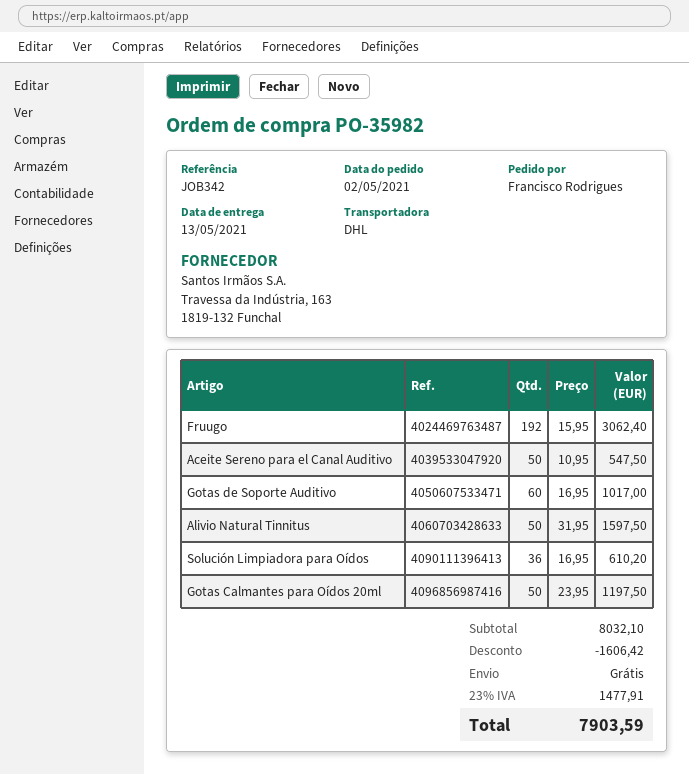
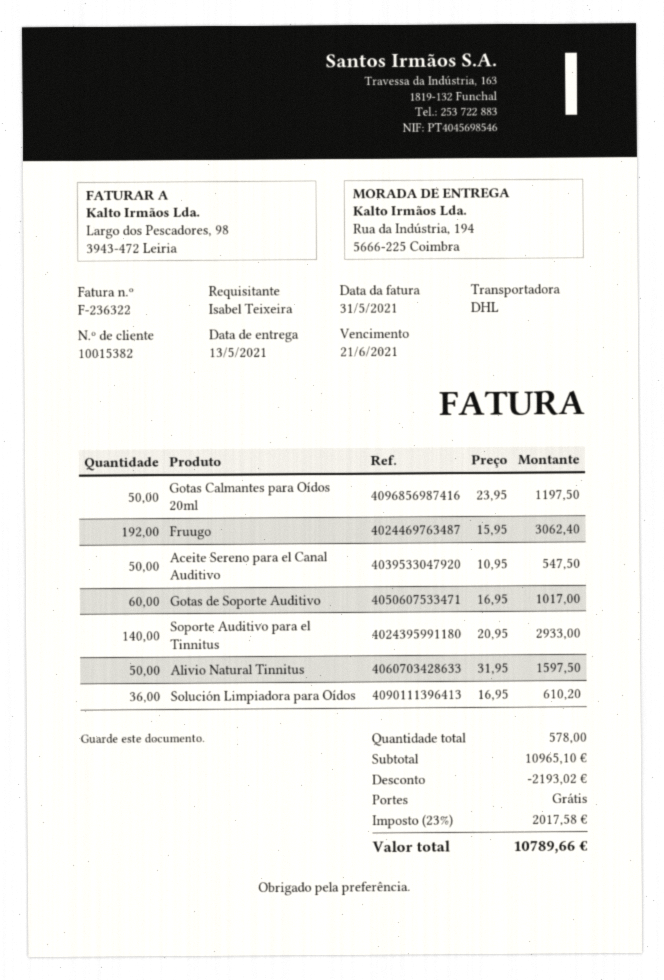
ordered by: Francisco Rodrigues -> Isabel Teixeira
Soporte Auditivo para el Tinnitus: none -> 140 x 20.95 = 2933.00
subtotal: 8032.10 -> 10965.10
discount: 1606.42 -> 2193.02
tax: 23% = 1477.91 -> 23% = 2017.58
total: 7903.59 -> 10789.66

